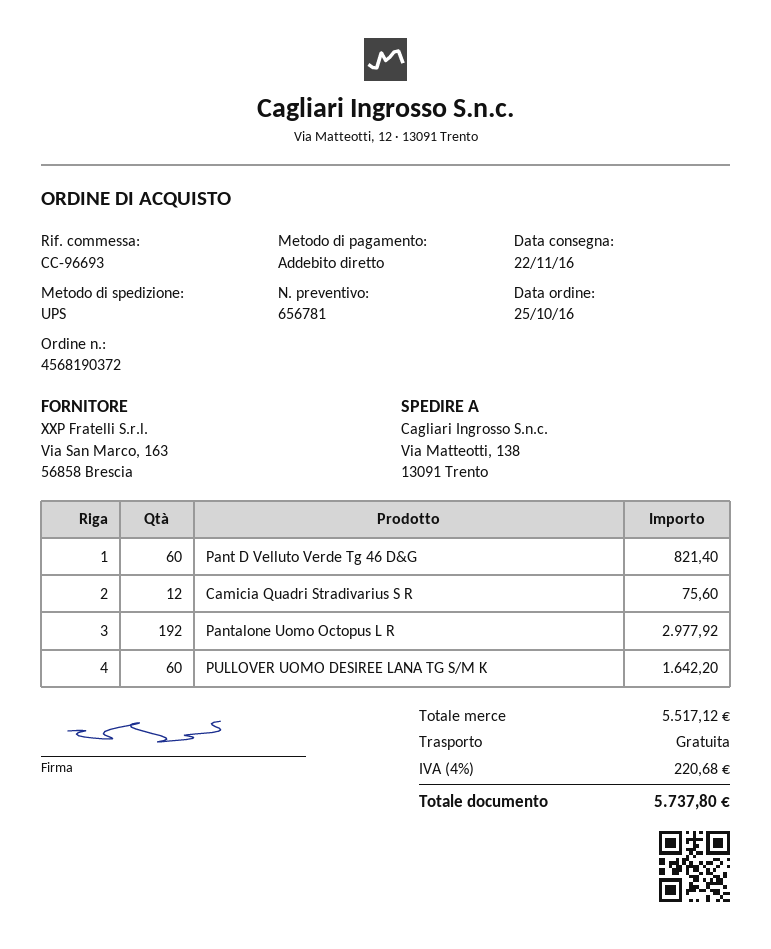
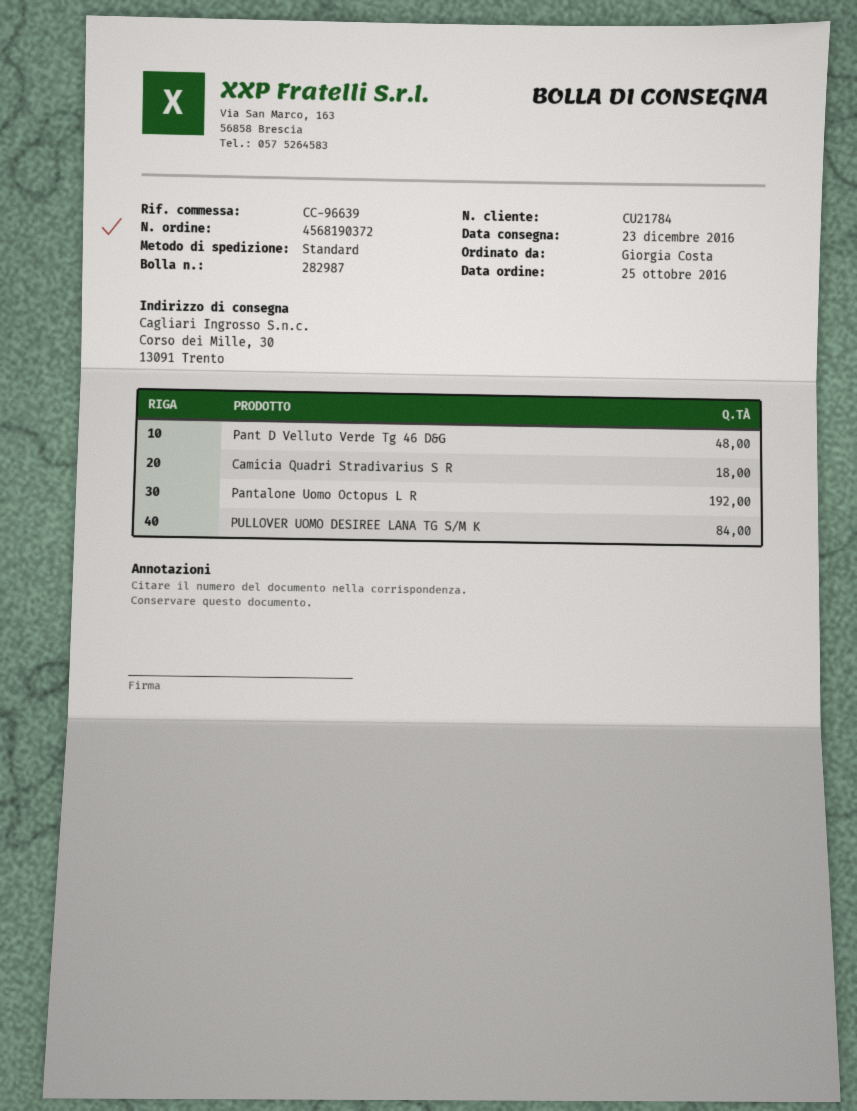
delivery date: 2016-11-22 -> 2016-12-23
reference: CC-96693 -> CC-96639
shipping method: UPS -> standard
ship to: Via Matteotti, 138, 13091 Trento -> Corso dei Mille, 30, 13091 Trento
Pant D Velluto Verde Tg 46 D&G: 60 -> 48
Camicia Quadri Stradivarius S R: 12 -> 18
PULLOVER UOMO DESIREE LANA TG S/M K: 60 -> 84

